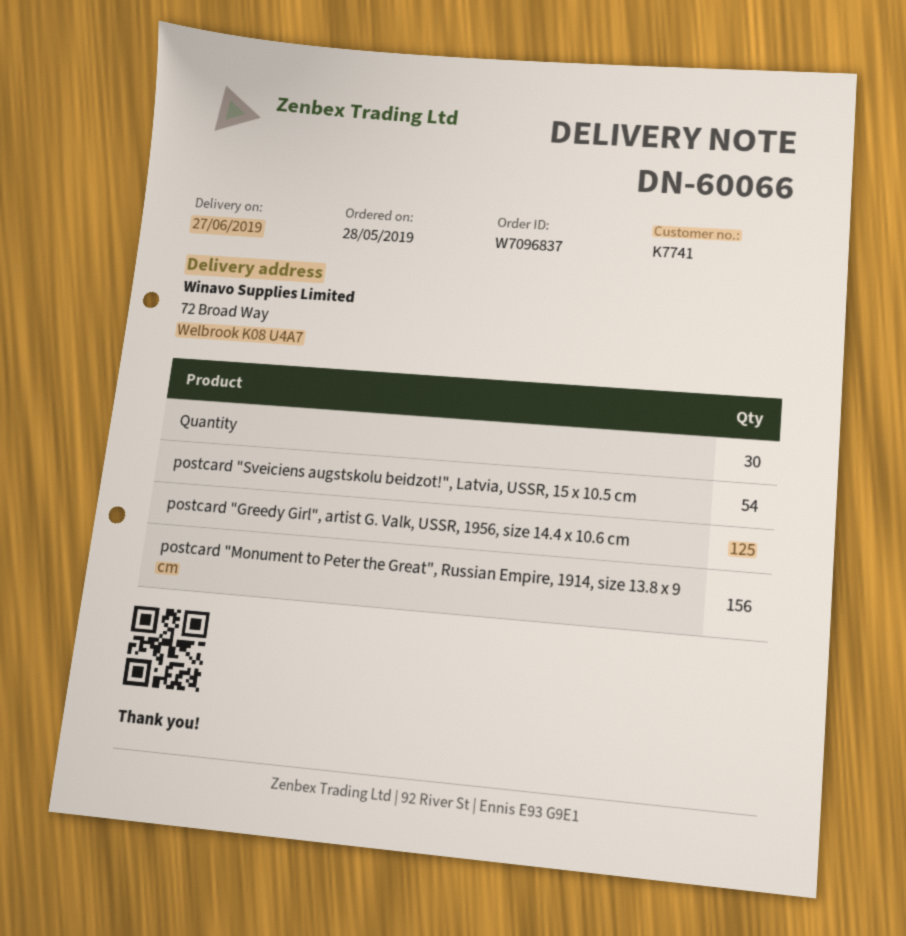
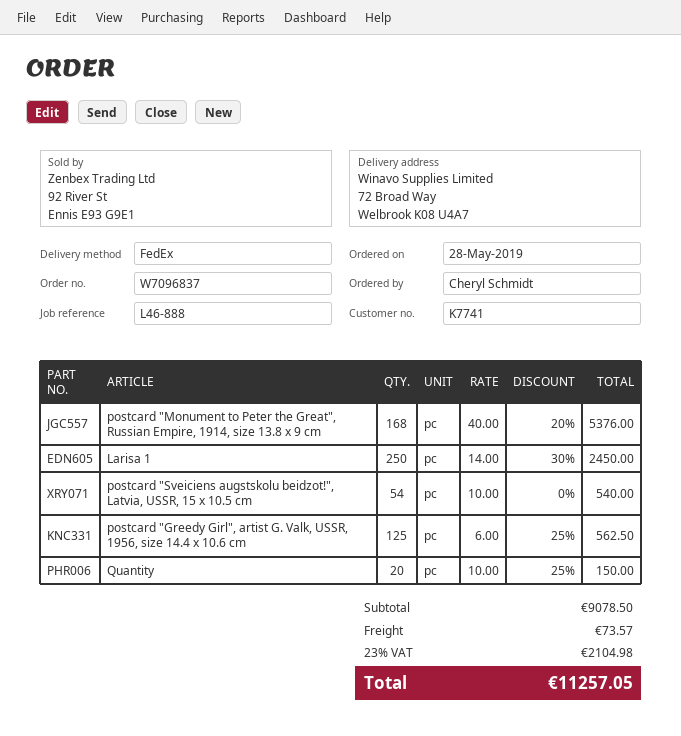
Quantity: 30 -> 20
postcard "Monument to Peter the Great", Russian Empire, 1914, size 13.8 x 9 cm: 156 -> 168
Larisa 1: none -> 250

